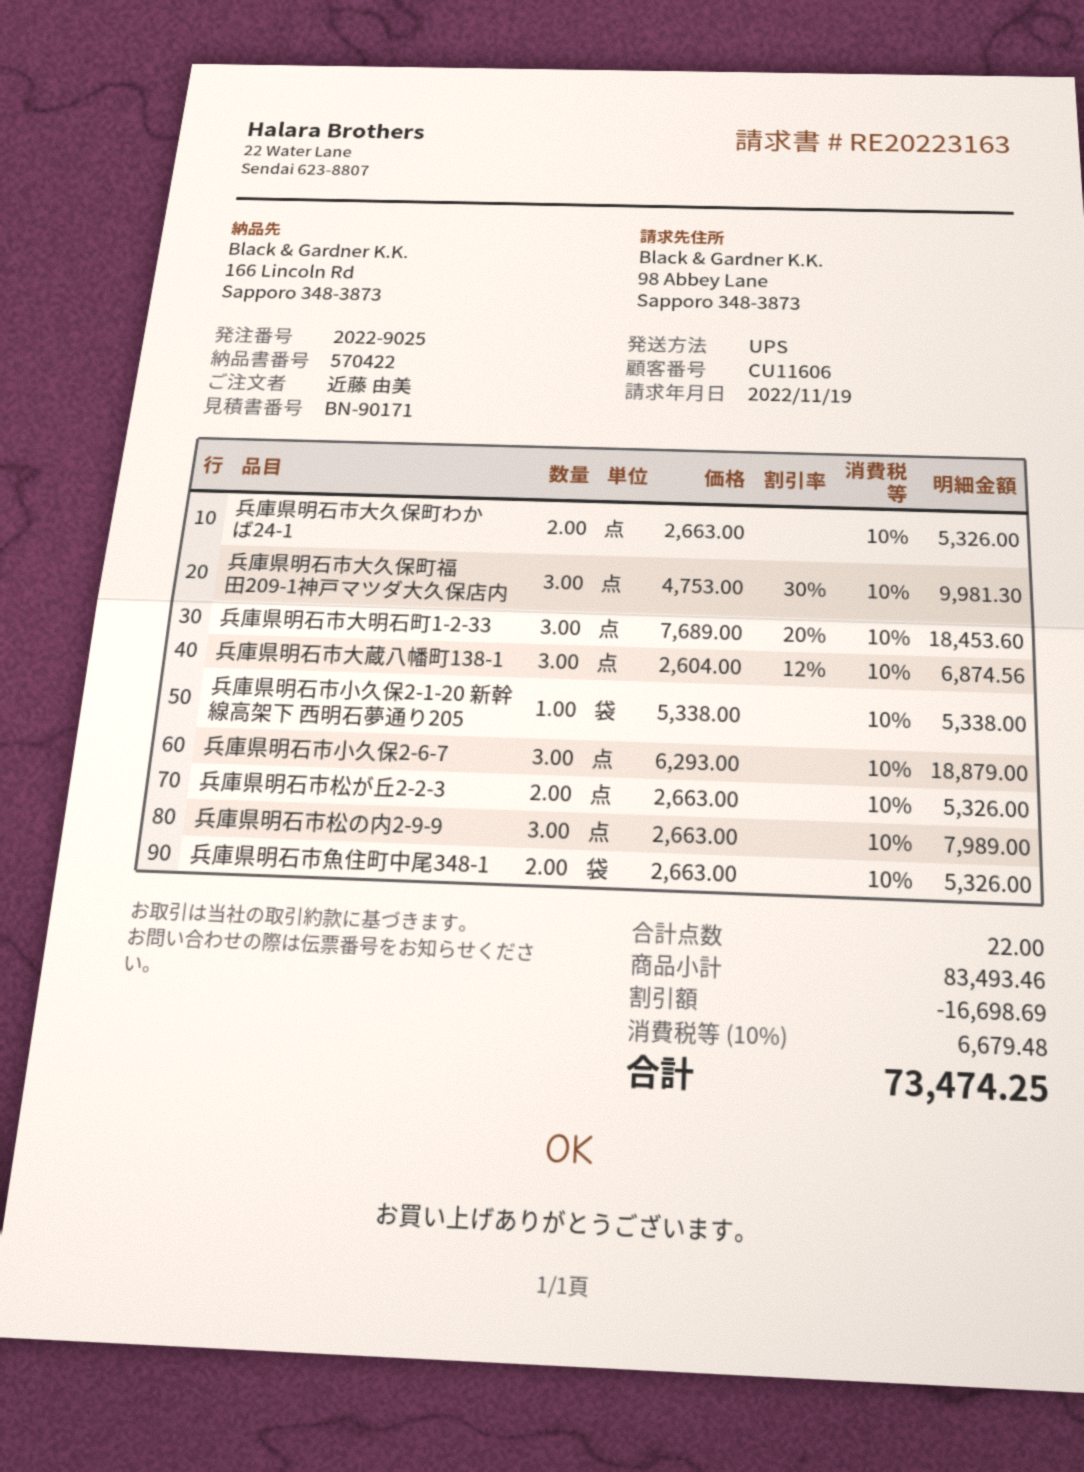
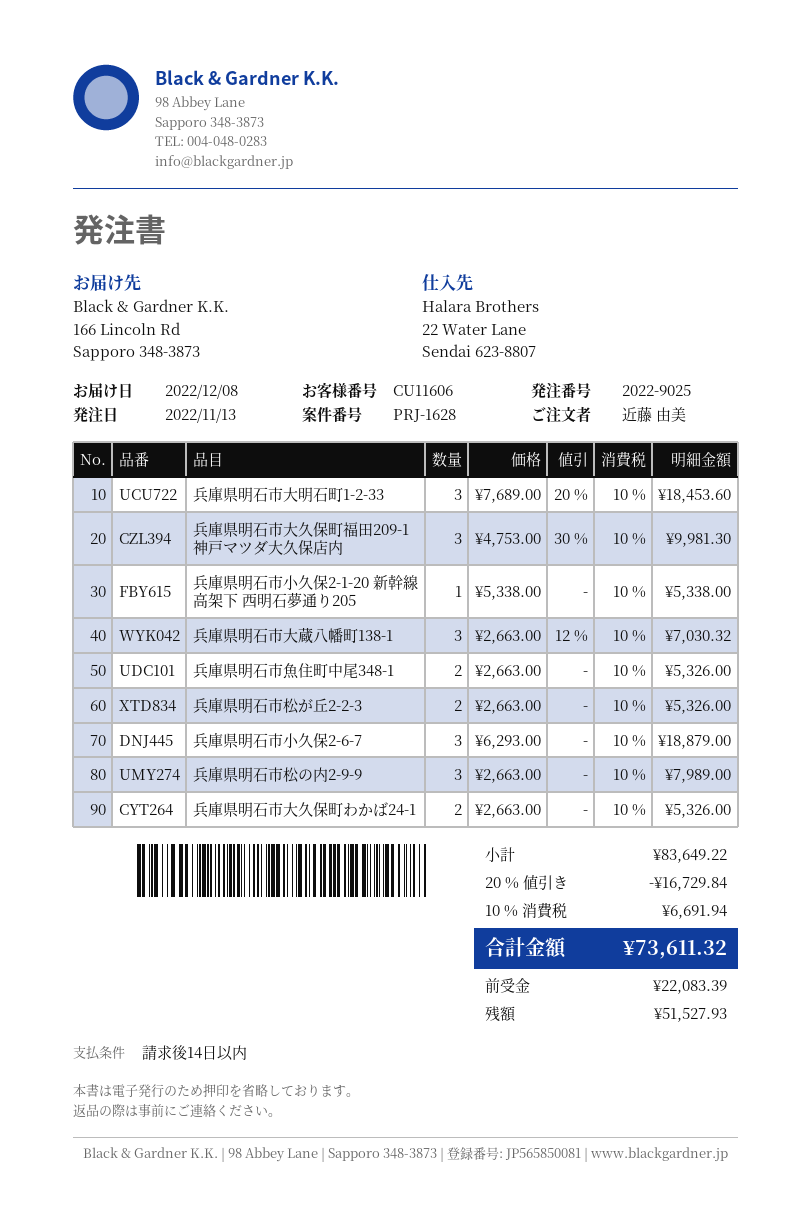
兵庫県明石市大蔵八幡町138-1: 3 x 2604.00 - 12% = 6874.56 -> 3 x 2663.00 - 12% = 7030.32
subtotal: 83493.46 -> 83649.22
discount: 16698.69 -> 16729.84
tax: 10% = 6679.48 -> 10% = 6691.94
total: 73474.25 -> 73611.32

